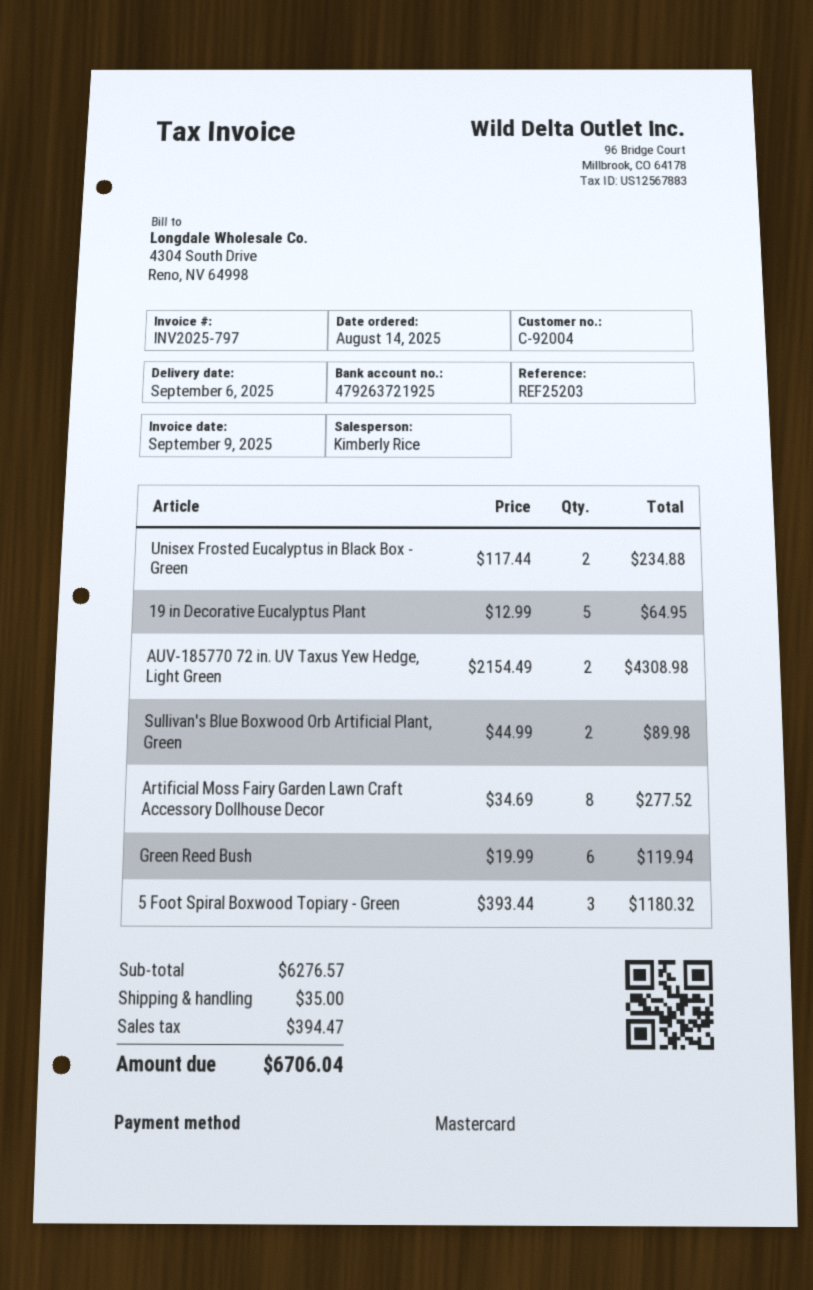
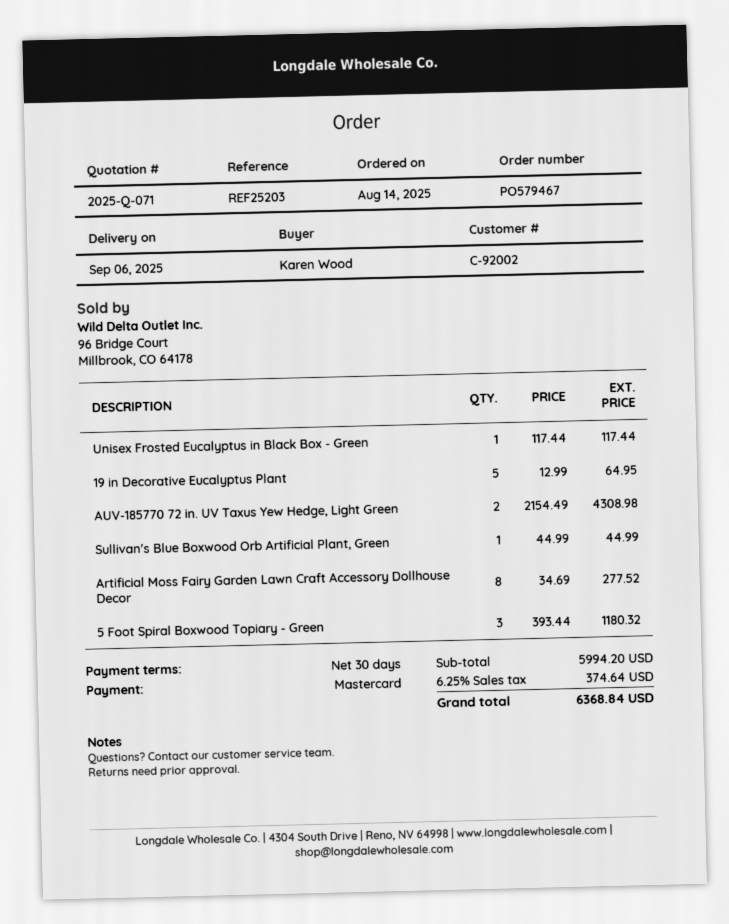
customer number: C-92004 -> C-92002
Unisex Frosted Eucalyptus in Black Box - Green: 2 x 117.44 = 234.88 -> 1 x 117.44 = 117.44
Sullivan's Blue Boxwood Orb Artificial Plant, Green: 2 x 44.99 = 89.98 -> 1 x 44.99 = 44.99
Green Reed Bush: 6 x 19.99 = 119.94 -> none
subtotal: 6276.57 -> 5994.20
shipping: 35.00 -> none
tax: 394.47 -> 374.64
total: 6706.04 -> 6368.84

